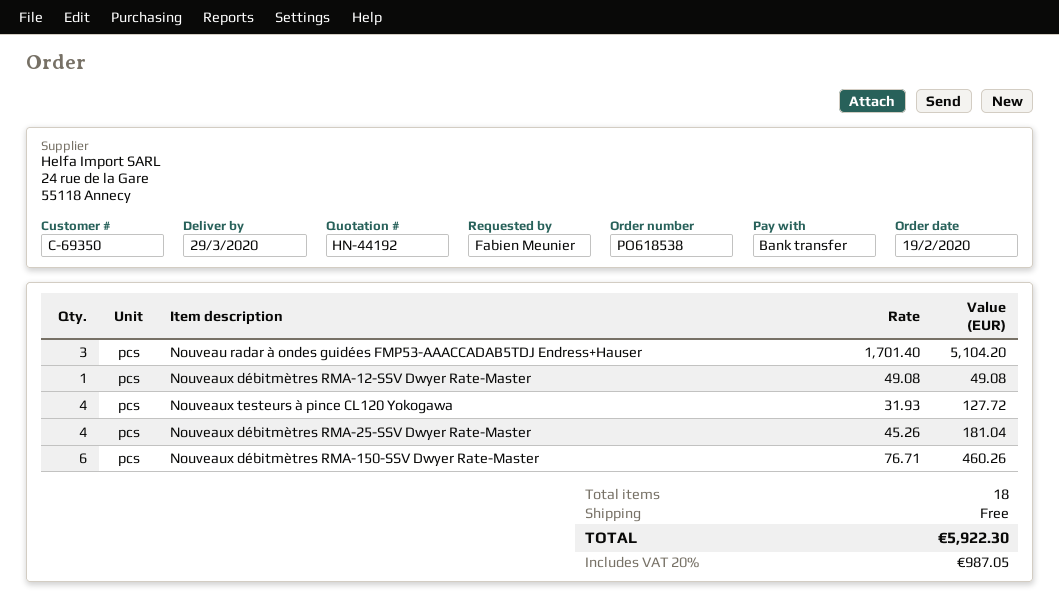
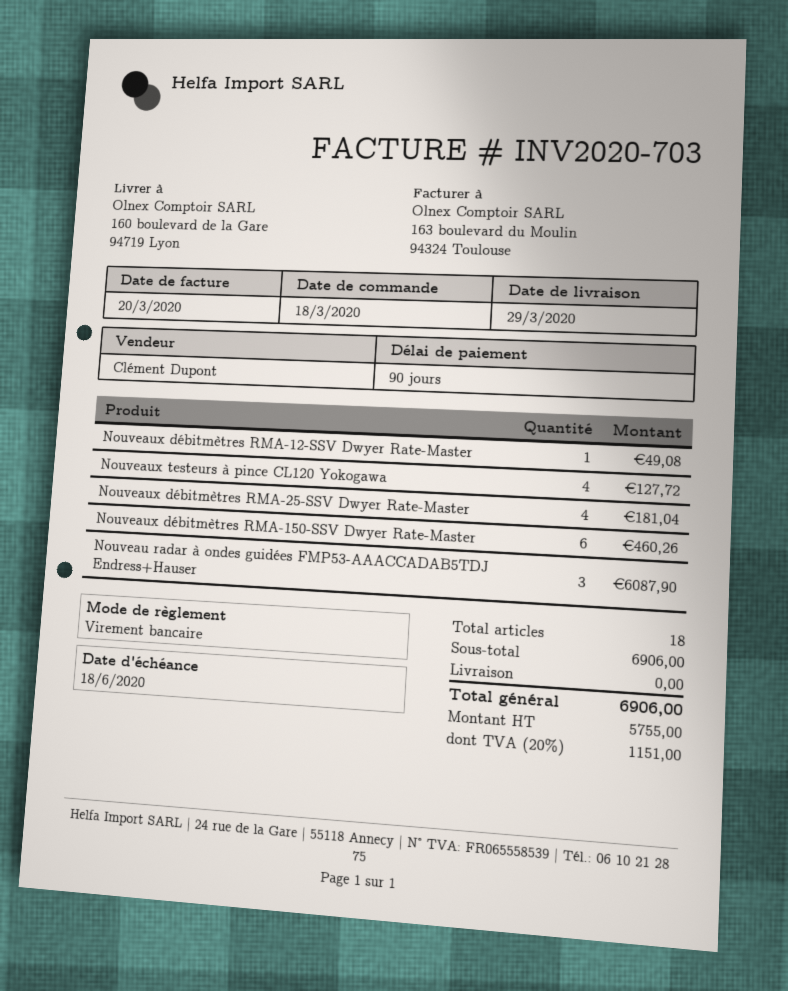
order date: 2020-02-19 -> 2020-03-18
Nouveau radar à ondes guidées FMP53-AAACCADAB5TDJ Endress+Hauser: 3 for 5104.20 -> 3 for 6087.90
tax: 20% = 987.05 -> 20% = 1151.00
total: 5922.30 -> 6906.00

